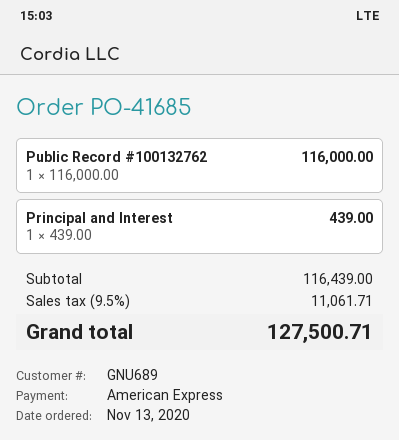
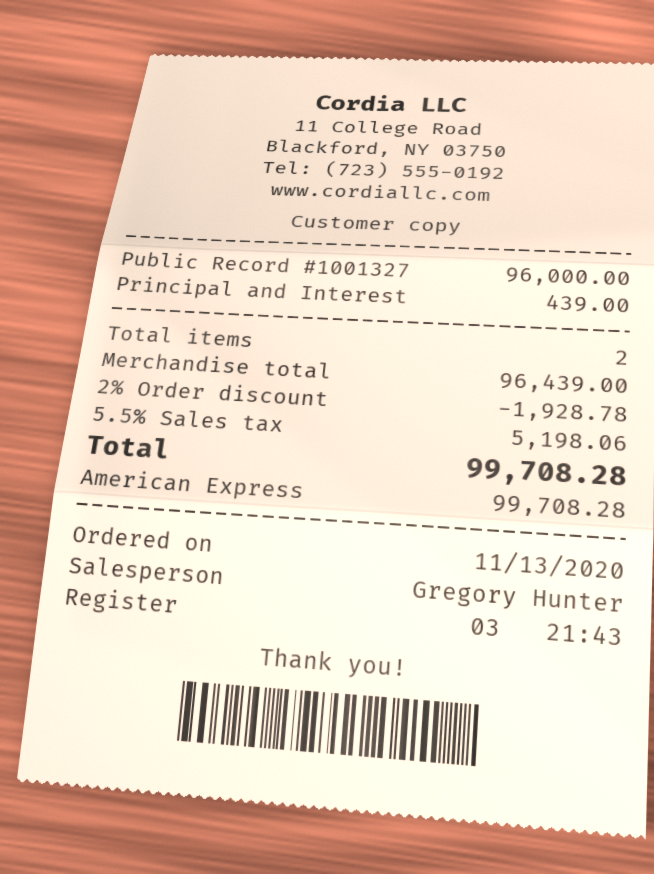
Public Record #100132762: 1 for 116000.00 -> 1 for 96000.00
subtotal: 116439.00 -> 96439.00
discount: none -> 2% = 1928.78
tax: 9.5% = 11061.71 -> 5.5% = 5198.06
total: 127500.71 -> 99708.28

